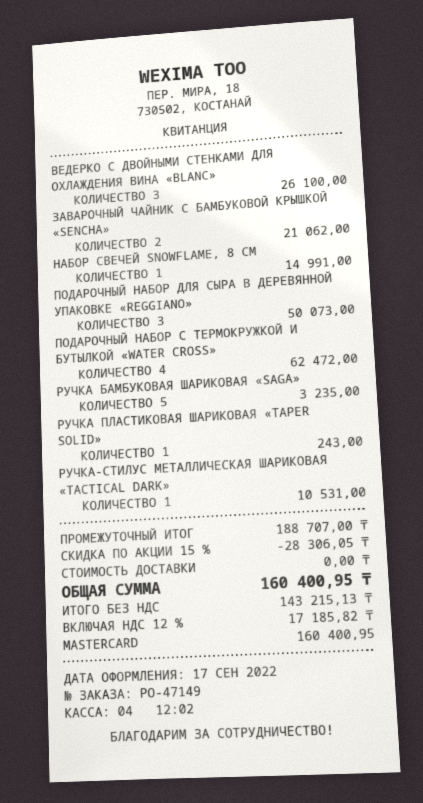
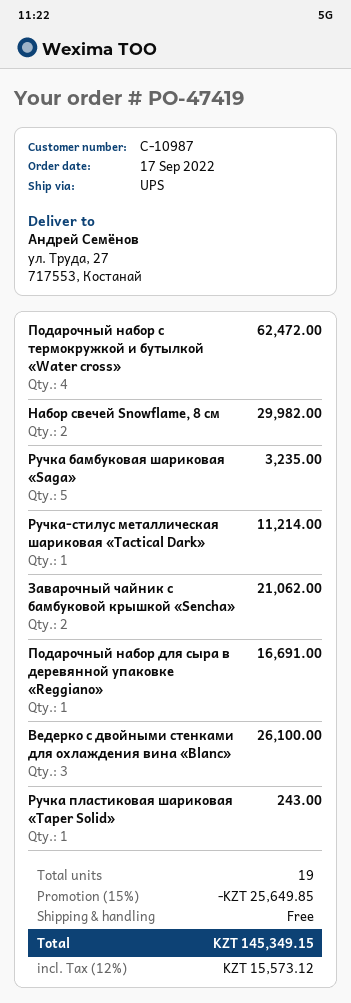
order number: PO-47149 -> PO-47419
НАБОР СВЕЧЕЙ SNOWFLAME, 8 СМ: 1 for 14991.00 -> 2 for 29982.00
ПОДАРОЧНЫЙ НАБОР ДЛЯ СЫРА В ДЕРЕВЯННОЙ УПАКОВКЕ «REGGIANO»: 3 for 50073.00 -> 1 for 16691.00
РУЧКА-СТИЛУС МЕТАЛЛИЧЕСКАЯ ШАРИКОВАЯ «TACTICAL DARK»: 1 for 10531.00 -> 1 for 11214.00
discount: 15% = 28306.05 -> 15% = 25649.85
tax: 12% = 17185.82 -> 12% = 15573.12
total: 160400.95 -> 145349.15

